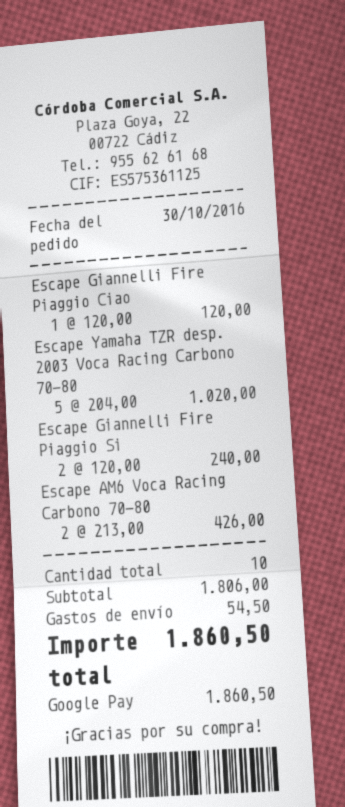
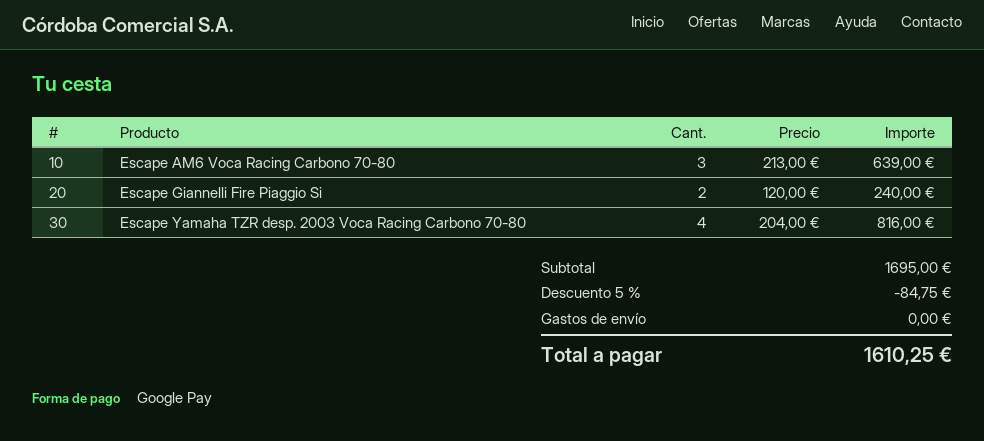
Escape Giannelli Fire Piaggio Ciao: 1 x 120.00 = 120.00 -> none
Escape Yamaha TZR desp. 2003 Voca Racing Carbono 70-80: 5 x 204.00 = 1020.00 -> 4 x 204.00 = 816.00
Escape AM6 Voca Racing Carbono 70-80: 2 x 213.00 = 426.00 -> 3 x 213.00 = 639.00
subtotal: 1806.00 -> 1695.00
discount: none -> 5% = 84.75
shipping: 54.50 -> 0.00
total: 1860.50 -> 1610.25

